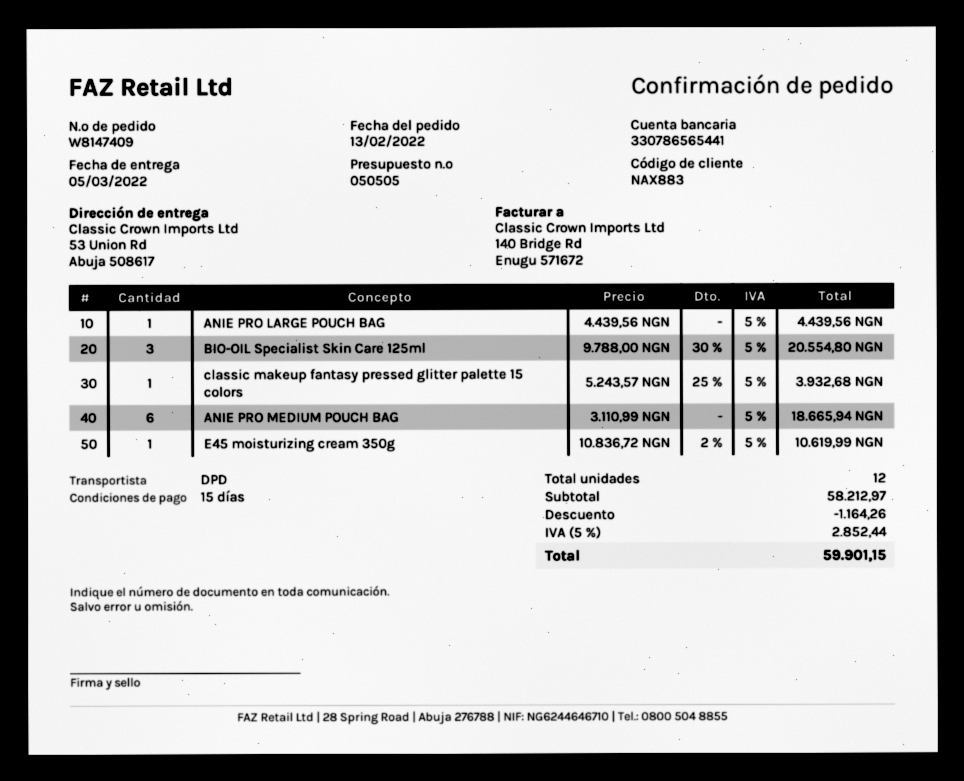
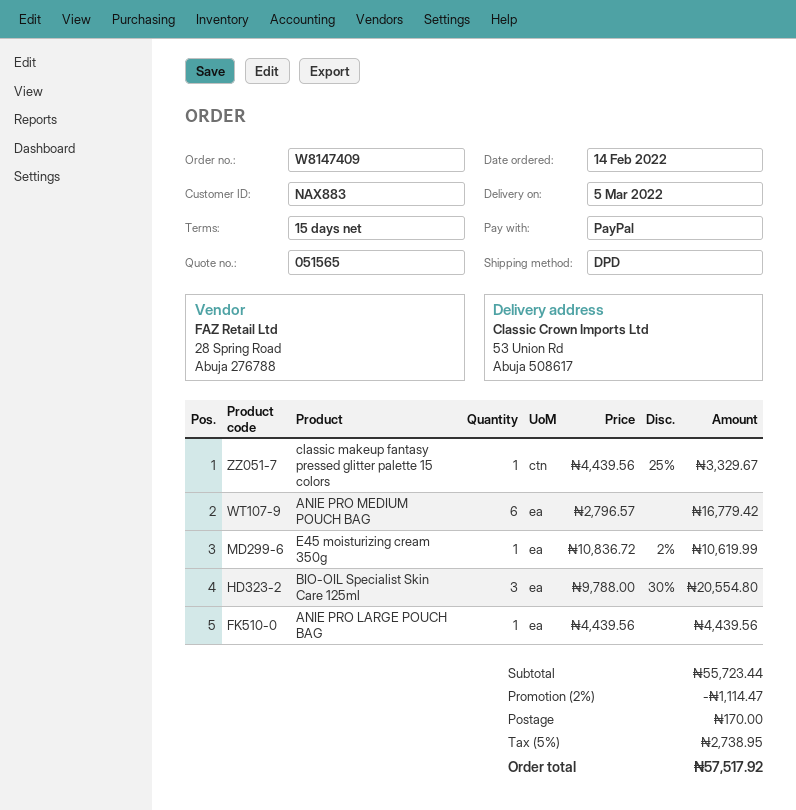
quote number: 050505 -> 051565
order date: 2022-02-13 -> 2022-02-14
classic makeup fantasy pressed glitter palette 15 colors: 1 x 5243.57 - 25% = 3932.68 -> 1 x 4439.56 - 25% = 3329.67
ANIE PRO MEDIUM POUCH BAG: 6 x 3110.99 = 18665.94 -> 6 x 2796.57 = 16779.42
subtotal: 58212.97 -> 55723.44
discount: 1164.26 -> 1114.47
shipping: none -> 170.00
tax: 5% = 2852.44 -> 5% = 2738.95
total: 59901.15 -> 57517.92

